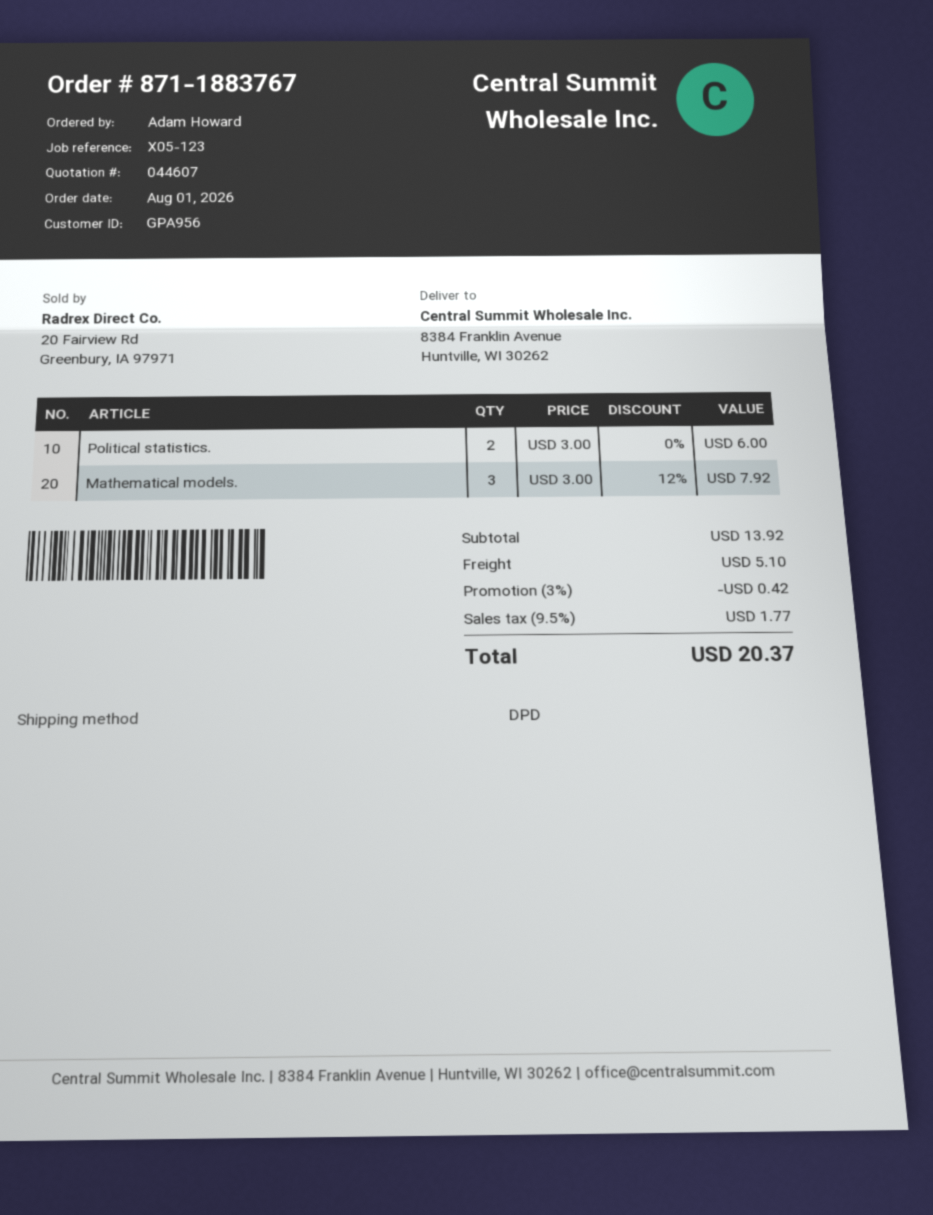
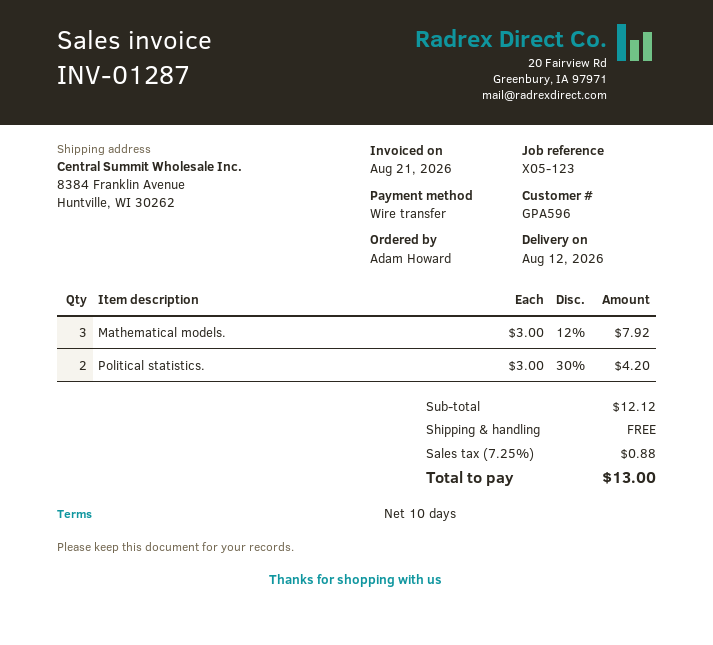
customer number: GPA956 -> GPA596
Political statistics.: 2 x 3.00 = 6.00 -> 2 x 3.00 - 30% = 4.20
subtotal: 13.92 -> 12.12
discount: 3% = 0.42 -> none
shipping: 5.10 -> 0.00
tax: 9.5% = 1.77 -> 7.25% = 0.88
total: 20.37 -> 13.00

